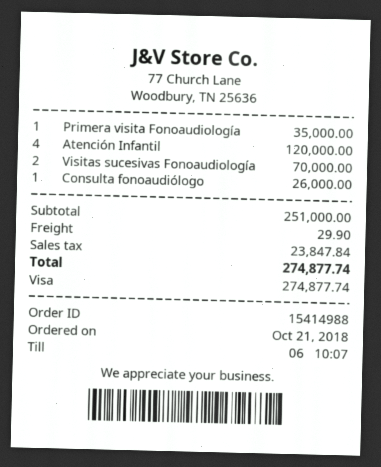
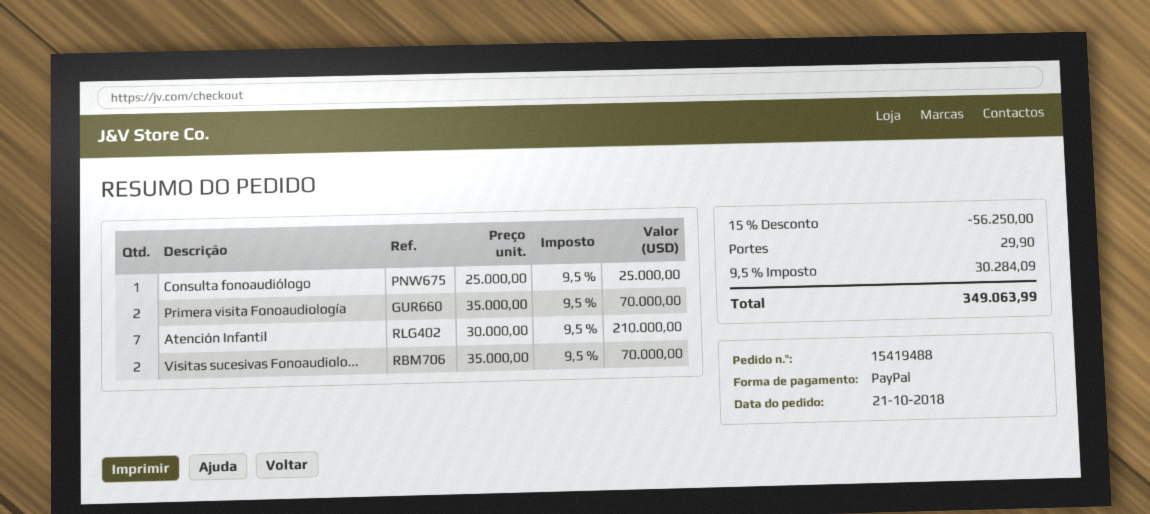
order number: 15414988 -> 15419488
payment method: Visa -> PayPal
Primera visita Fonoaudiología: 1 for 35000.00 -> 2 for 70000.00
Atención Infantil: 4 for 120000.00 -> 7 for 210000.00
Consulta fonoaudiólogo: 1 for 26000.00 -> 1 for 25000.00
discount: none -> 15% = 56250.00
tax: 23847.84 -> 30284.09
total: 274877.74 -> 349063.99

